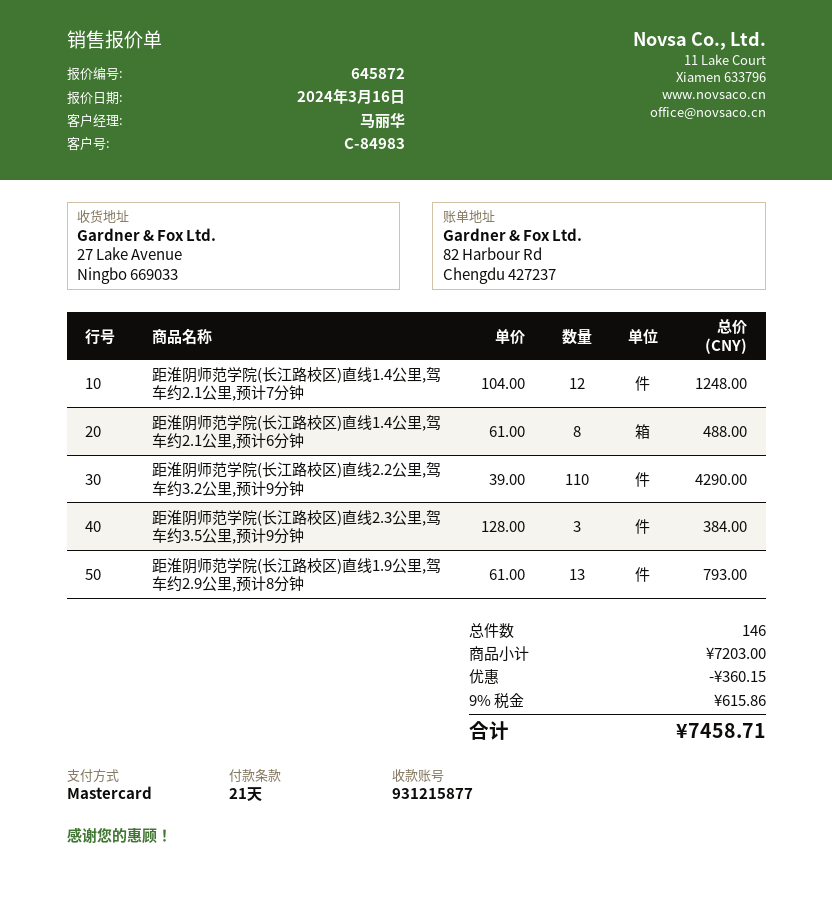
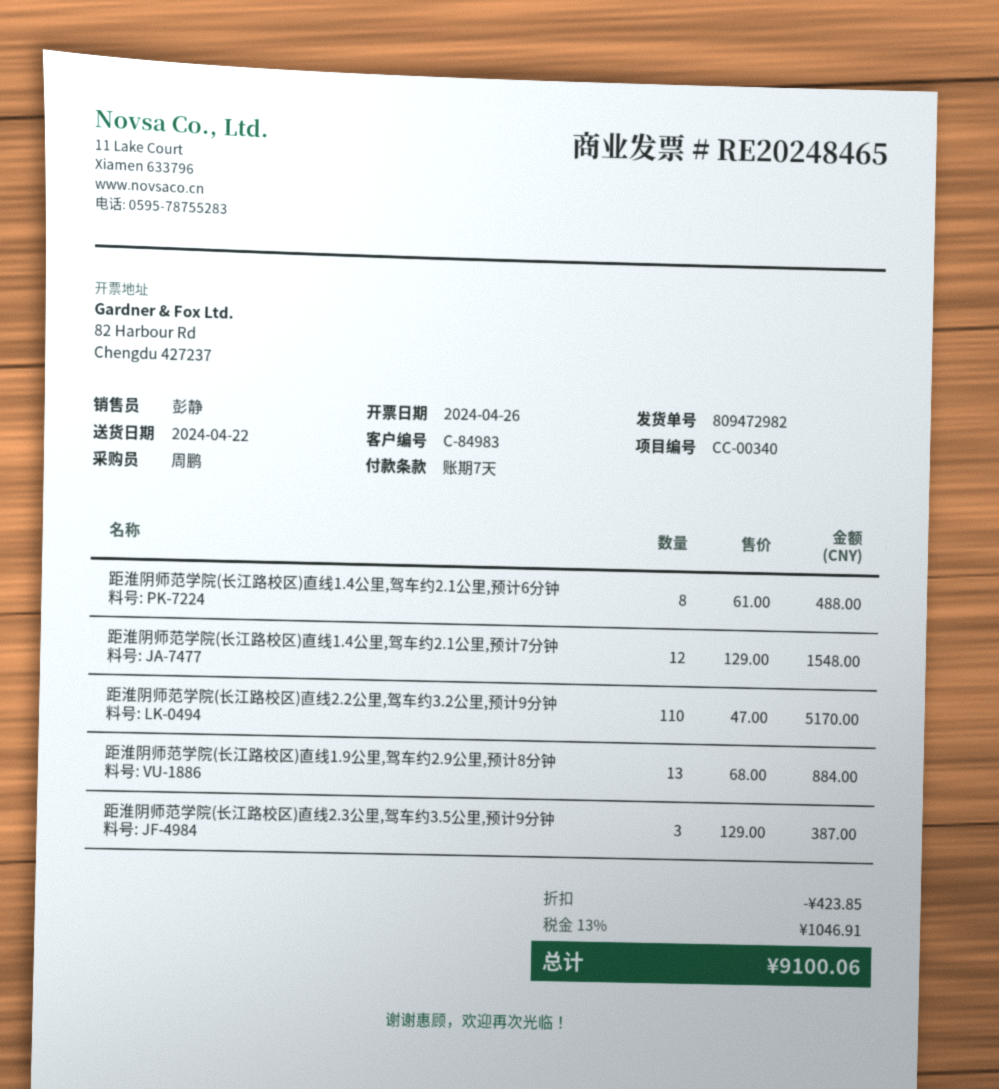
payment terms: 21 days -> 7 days
sales rep: 马丽华 -> 彭静
距淮阴师范学院(长江路校区)直线1.4公里,驾车约2.1公里,预计7分钟: 12 x 104.00 = 1248.00 -> 12 x 129.00 = 1548.00
距淮阴师范学院(长江路校区)直线2.2公里,驾车约3.2公里,预计9分钟: 110 x 39.00 = 4290.00 -> 110 x 47.00 = 5170.00
距淮阴师范学院(长江路校区)直线2.3公里,驾车约3.5公里,预计9分钟: 3 x 128.00 = 384.00 -> 3 x 129.00 = 387.00
距淮阴师范学院(长江路校区)直线1.9公里,驾车约2.9公里,预计8分钟: 13 x 61.00 = 793.00 -> 13 x 68.00 = 884.00
discount: 360.15 -> 423.85
tax: 9% = 615.86 -> 13% = 1046.91
total: 7458.71 -> 9100.06

